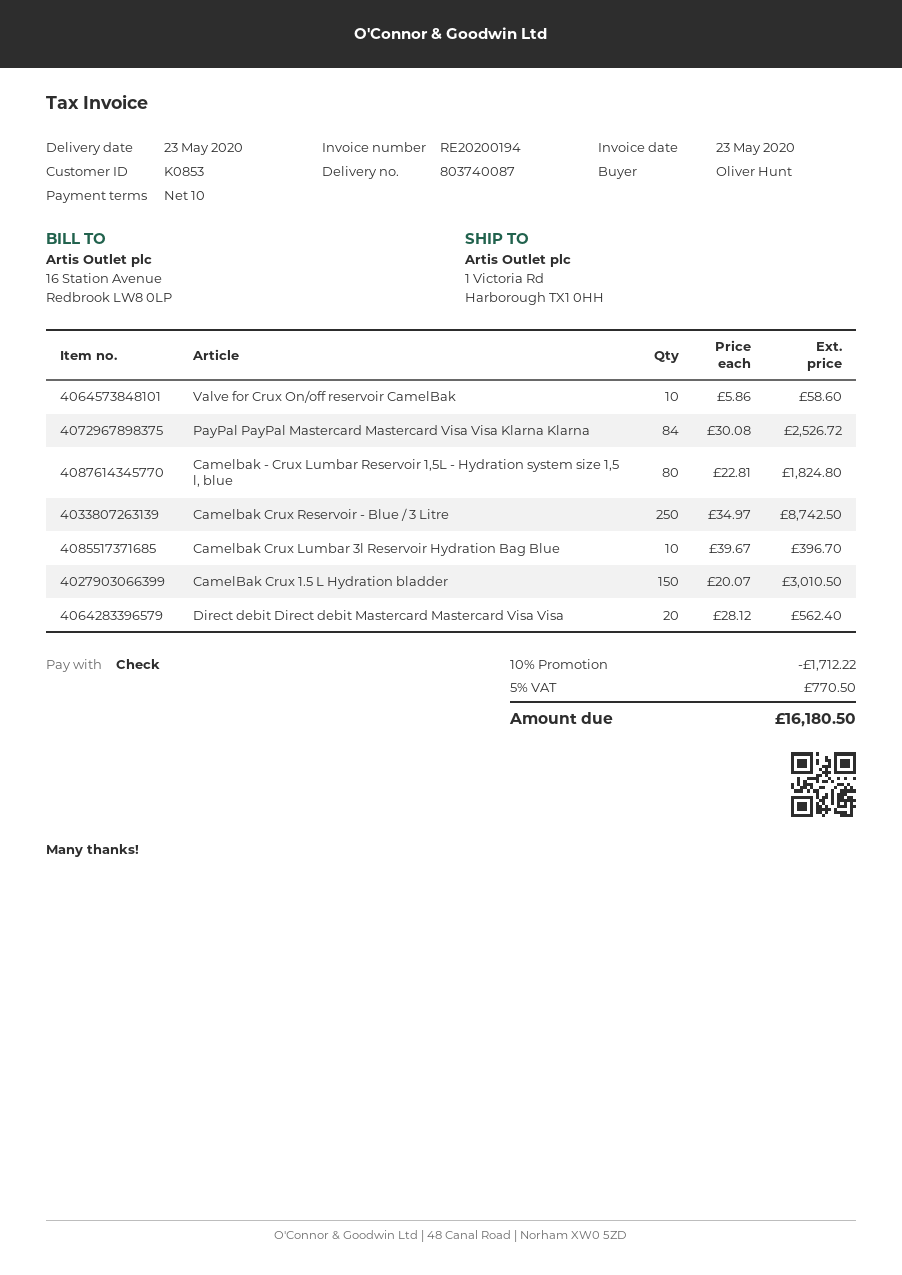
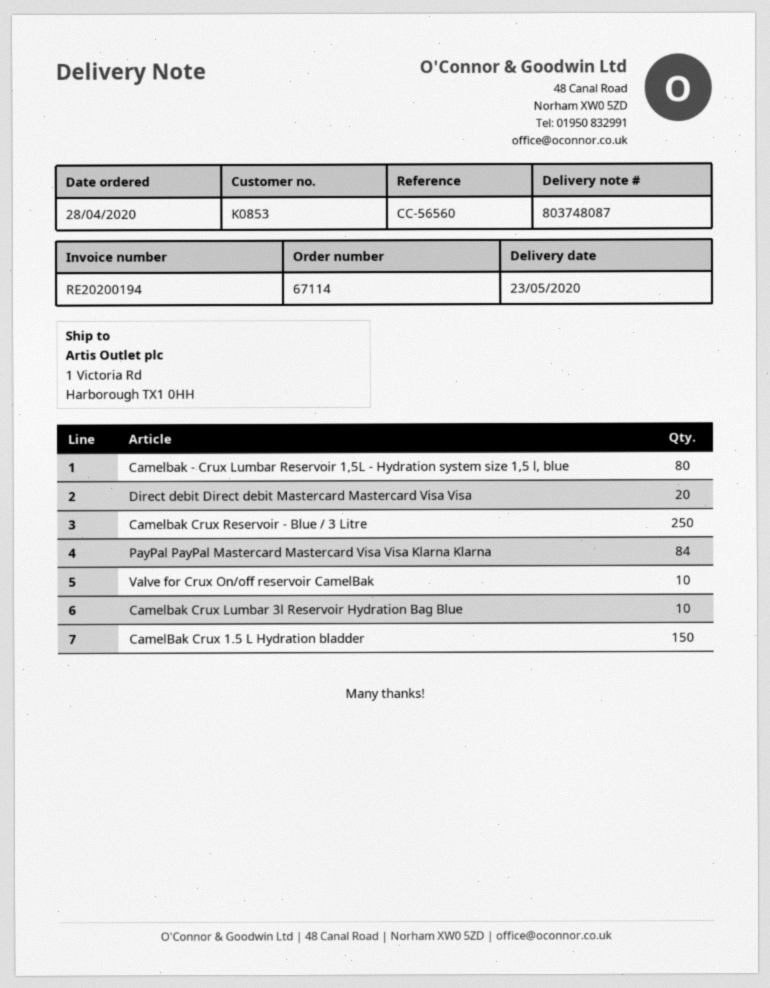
delivery note number: 803740087 -> 803748087

